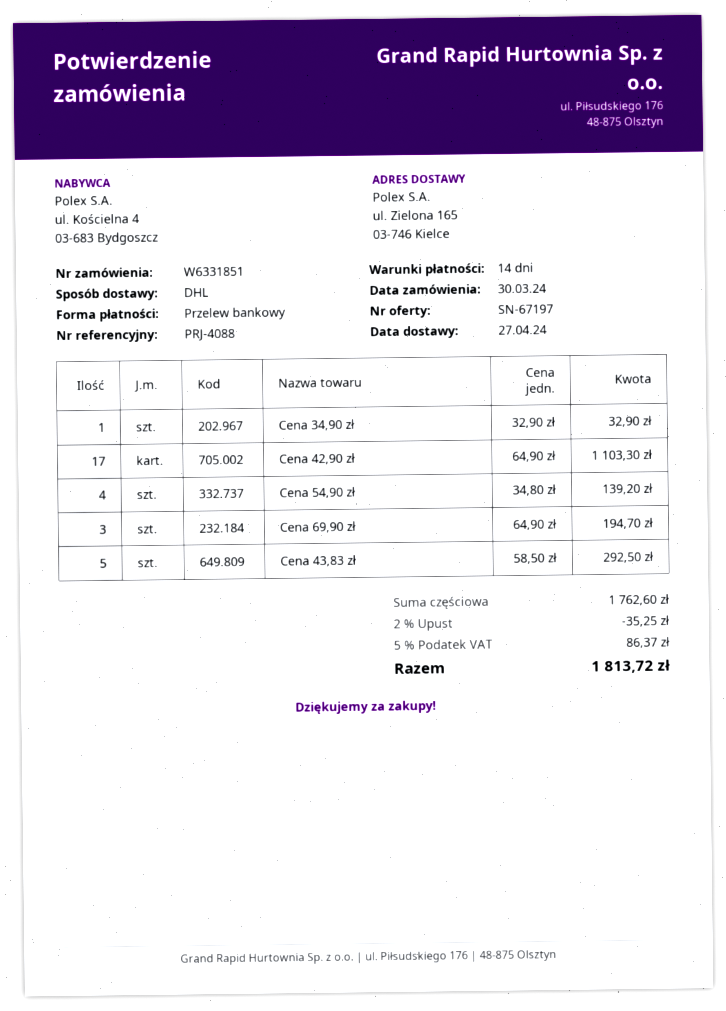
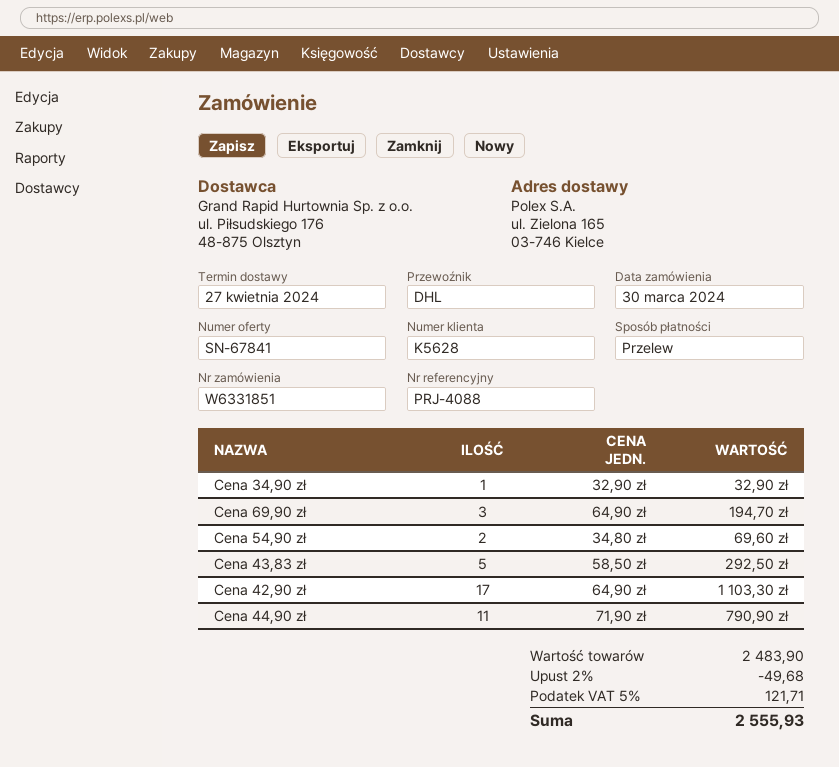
quote number: SN-67197 -> SN-67841
Cena 54,90 zł: 4 x 34.80 = 139.20 -> 2 x 34.80 = 69.60
Cena 44,90 zł: none -> 11 x 71.90 = 790.90
subtotal: 1762.60 -> 2483.90
discount: 2% = 35.25 -> 2% = 49.68
tax: 5% = 86.37 -> 5% = 121.71
total: 1813.72 -> 2555.93

